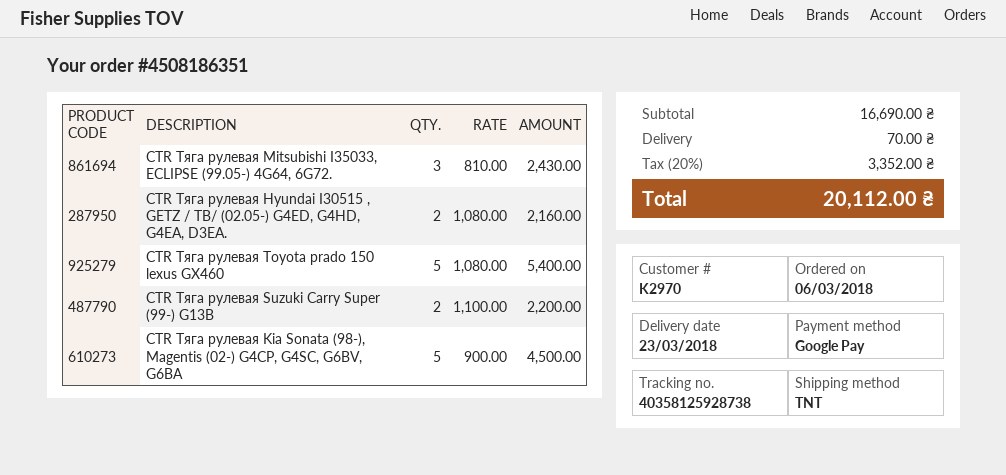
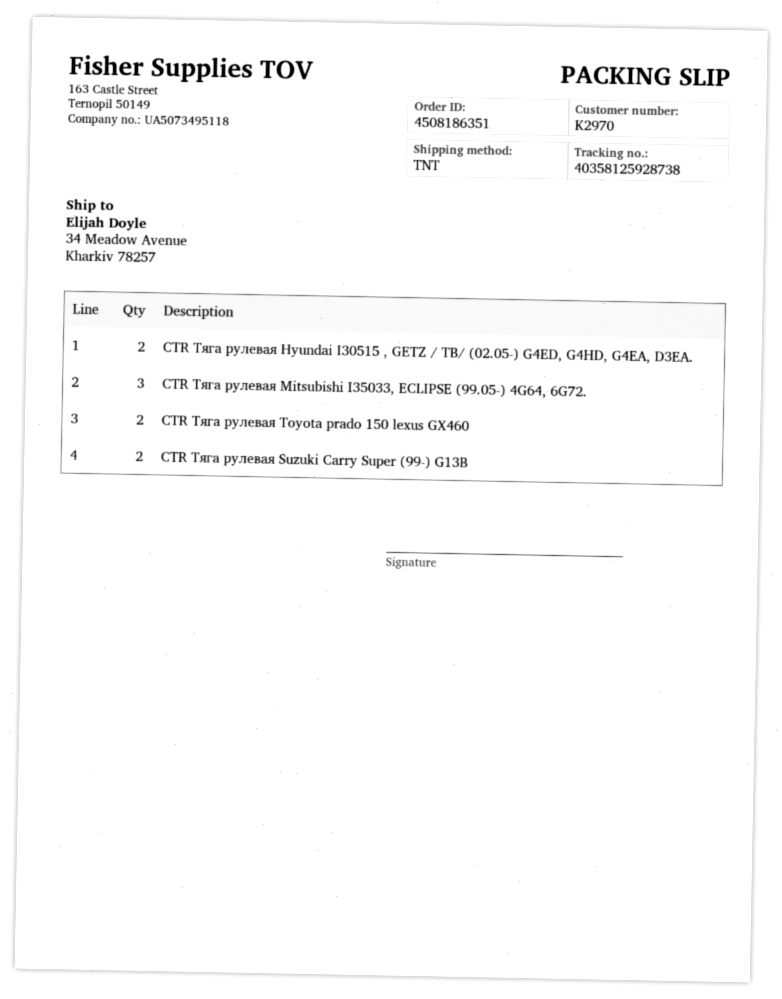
CTR Тяга рулевая Toyota prado 150 lexus GX460: 5 -> 2
CTR Тяга рулевая Kia Sonata (98-), Magentis (02-) G4CP, G4SC, G6BV, G6BA: 5 -> none

